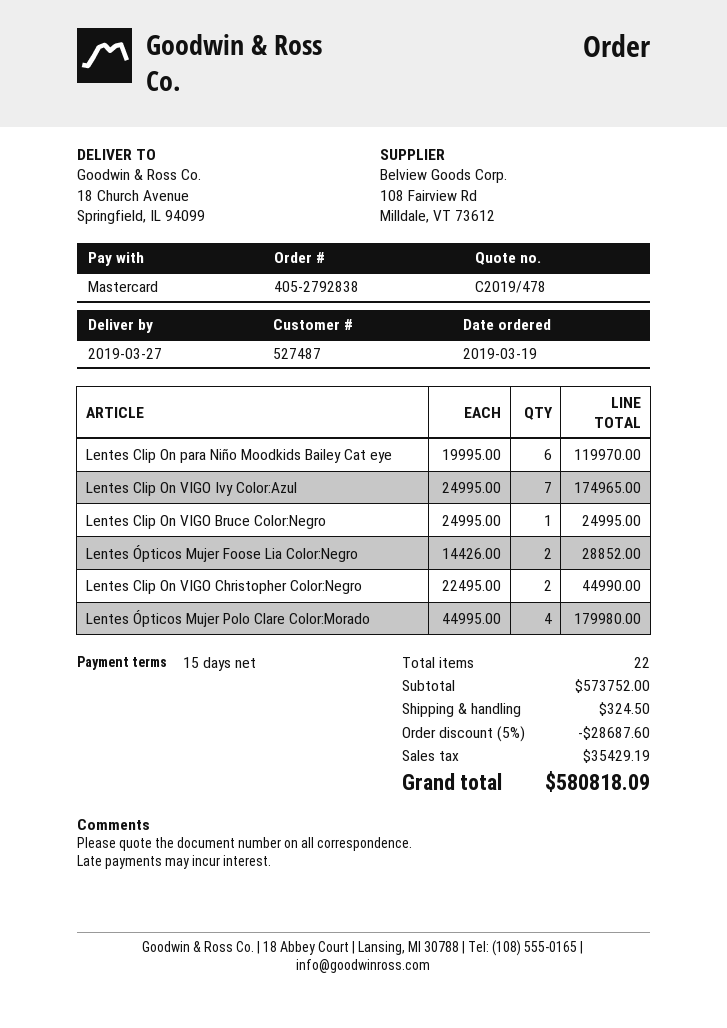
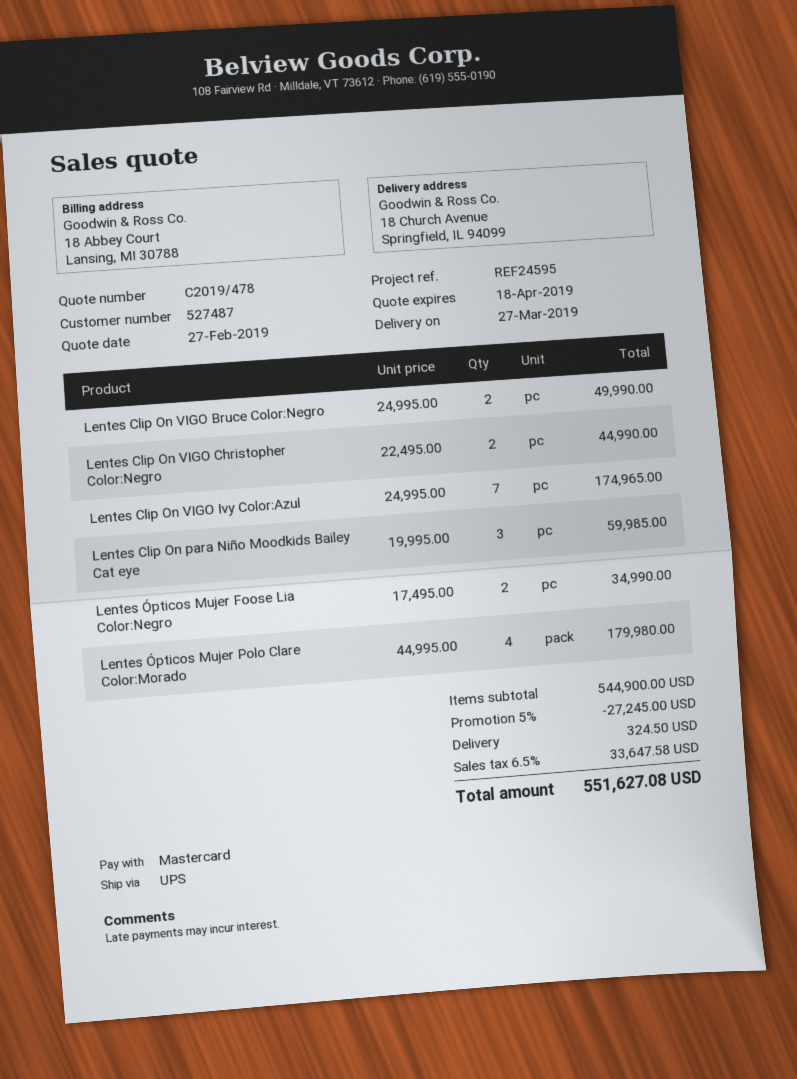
Lentes Clip On para Niño Moodkids Bailey Cat eye: 6 x 19995.00 = 119970.00 -> 3 x 19995.00 = 59985.00
Lentes Clip On VIGO Bruce Color:Negro: 1 x 24995.00 = 24995.00 -> 2 x 24995.00 = 49990.00
Lentes Ópticos Mujer Foose Lia Color:Negro: 2 x 14426.00 = 28852.00 -> 2 x 17495.00 = 34990.00
subtotal: 573752.00 -> 544900.00
discount: 5% = 28687.60 -> 5% = 27245.00
tax: 35429.19 -> 33647.58
total: 580818.09 -> 551627.08

